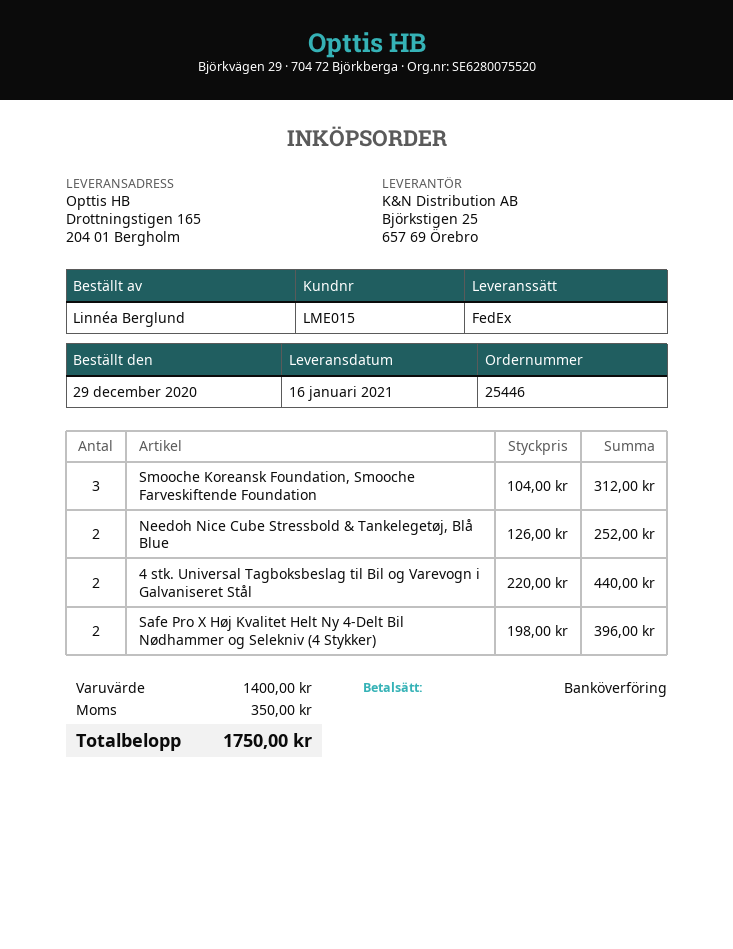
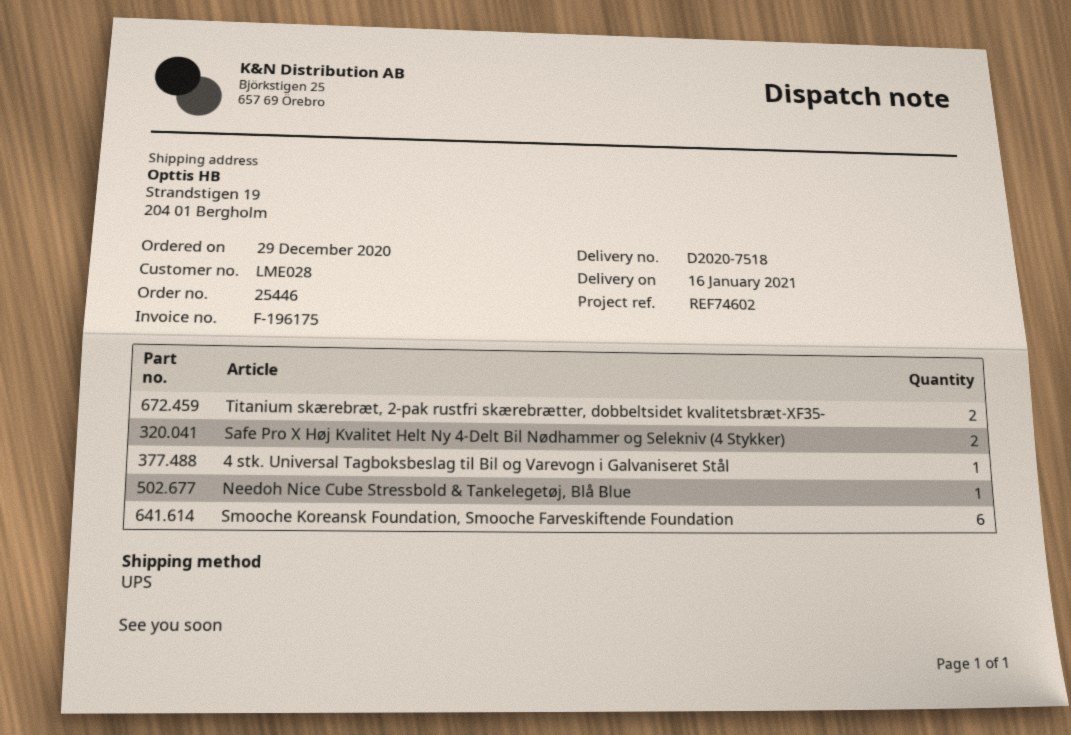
customer number: LME015 -> LME028
shipping method: FedEx -> UPS
ship to: Drottningstigen 165, 204 01 Bergholm -> Strandstigen 19, 204 01 Bergholm
Smooche Koreansk Foundation, Smooche Farveskiftende Foundation: 3 -> 6
Needoh Nice Cube Stressbold & Tankelegetøj, Blå Blue: 2 -> 1
4 stk. Universal Tagboksbeslag til Bil og Varevogn i Galvaniseret Stål: 2 -> 1
Titanium skærebræt, 2-pak rustfri skærebrætter, dobbeltsidet kvalitetsbræt-XF35-: none -> 2

